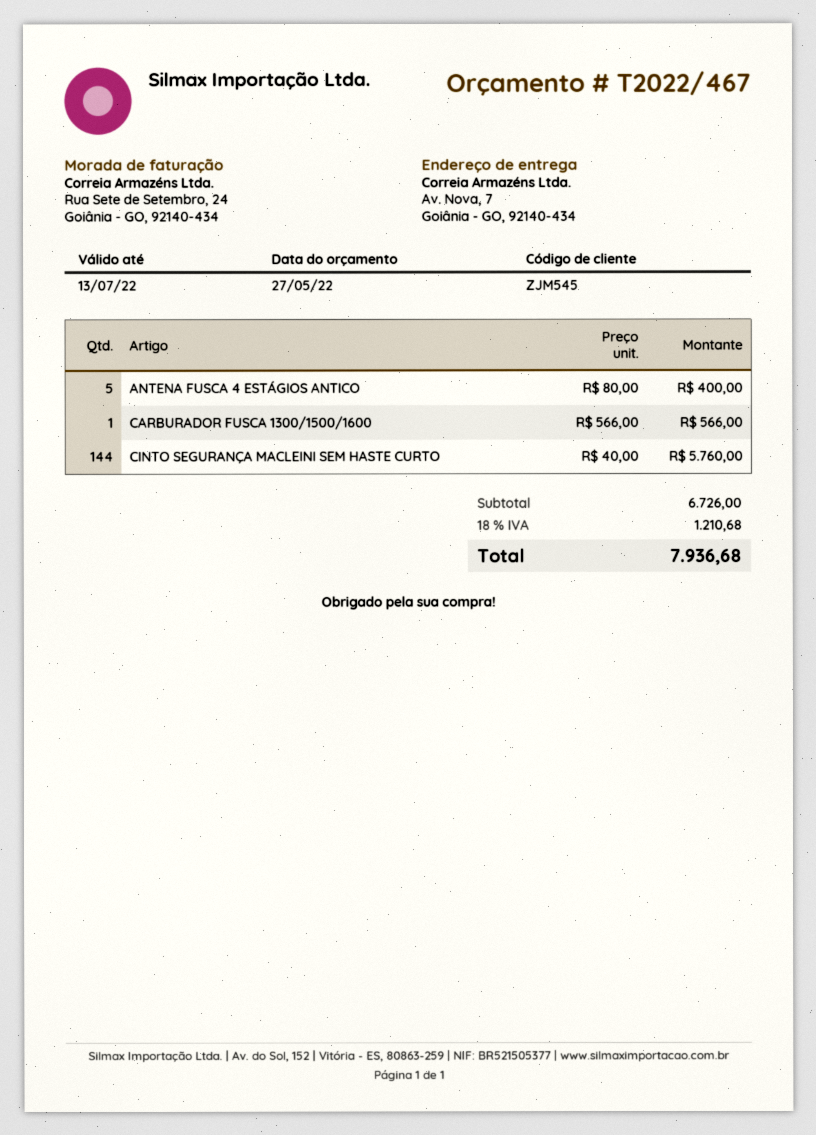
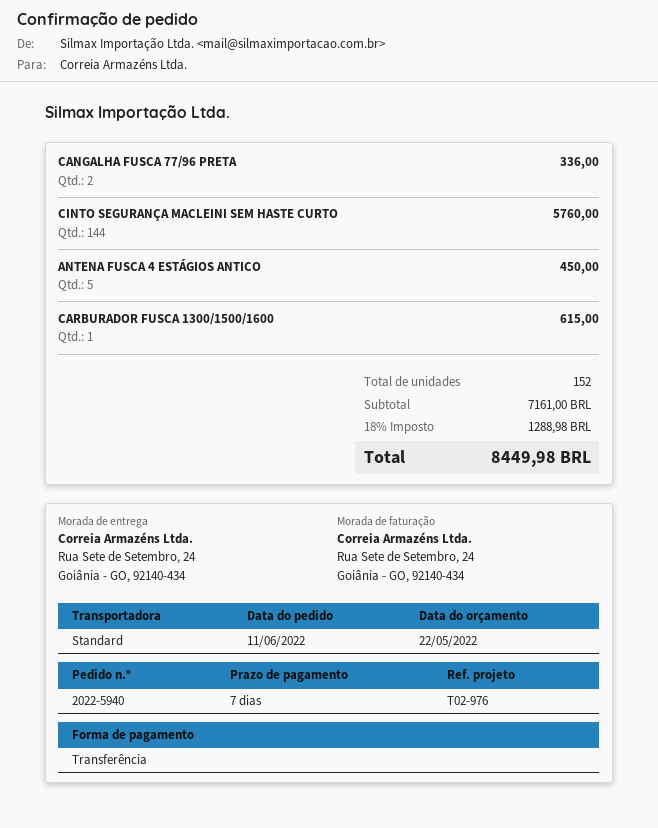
quote date: 2022-05-27 -> 2022-05-22
ship to: Av. Nova, 7, Goiânia - GO, 92140-434 -> Rua Sete de Setembro, 24, Goiânia - GO, 92140-434
ANTENA FUSCA 4 ESTÁGIOS ANTICO: 5 for 400.00 -> 5 for 450.00
CARBURADOR FUSCA 1300/1500/1600: 1 for 566.00 -> 1 for 615.00
CANGALHA FUSCA 77/96 PRETA: none -> 2 for 336.00
subtotal: 6726.00 -> 7161.00
tax: 18% = 1210.68 -> 18% = 1288.98
total: 7936.68 -> 8449.98

